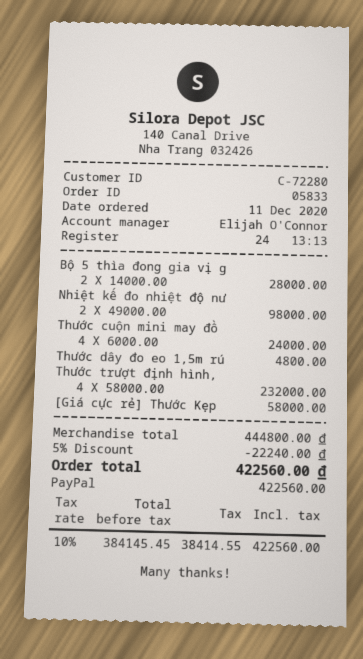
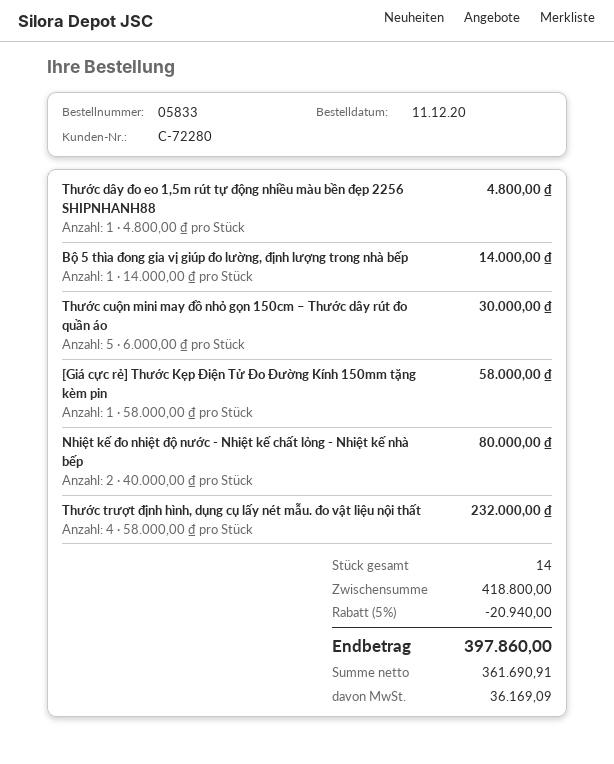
Bộ 5 thìa đong gia vị g: 2 x 14000.00 = 28000.00 -> 1 x 14000.00 = 14000.00
Nhiệt kế đo nhiệt độ nư: 2 x 49000.00 = 98000.00 -> 2 x 40000.00 = 80000.00
Thước cuộn mini may đồ: 4 x 6000.00 = 24000.00 -> 5 x 6000.00 = 30000.00
subtotal: 444800.00 -> 418800.00
discount: 5% = 22240.00 -> 5% = 20940.00
net: 384145.45 -> 361690.91
tax: 38414.55 -> 36169.09
total: 422560.00 -> 397860.00

